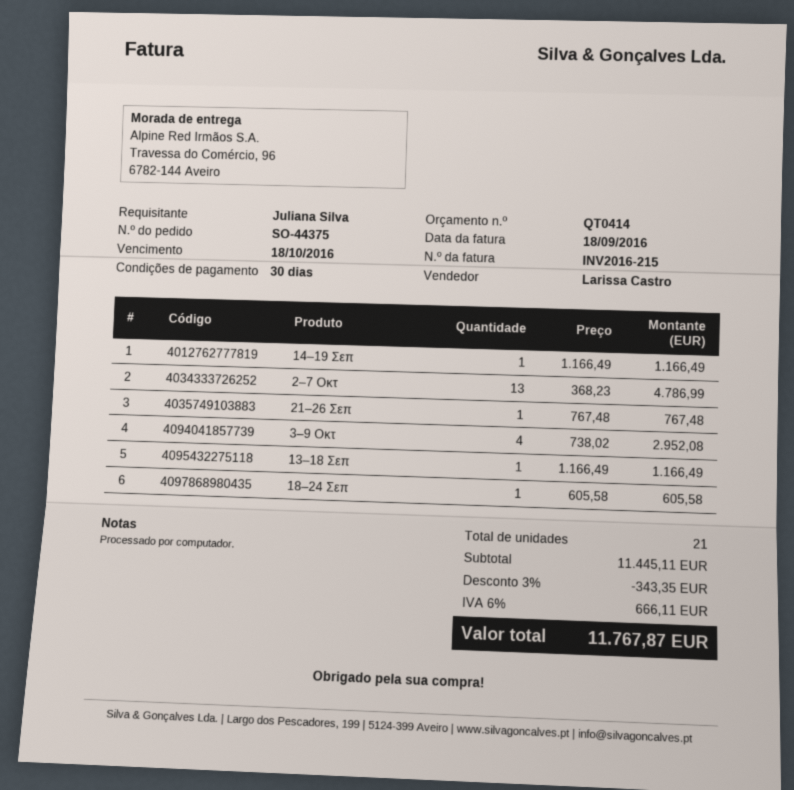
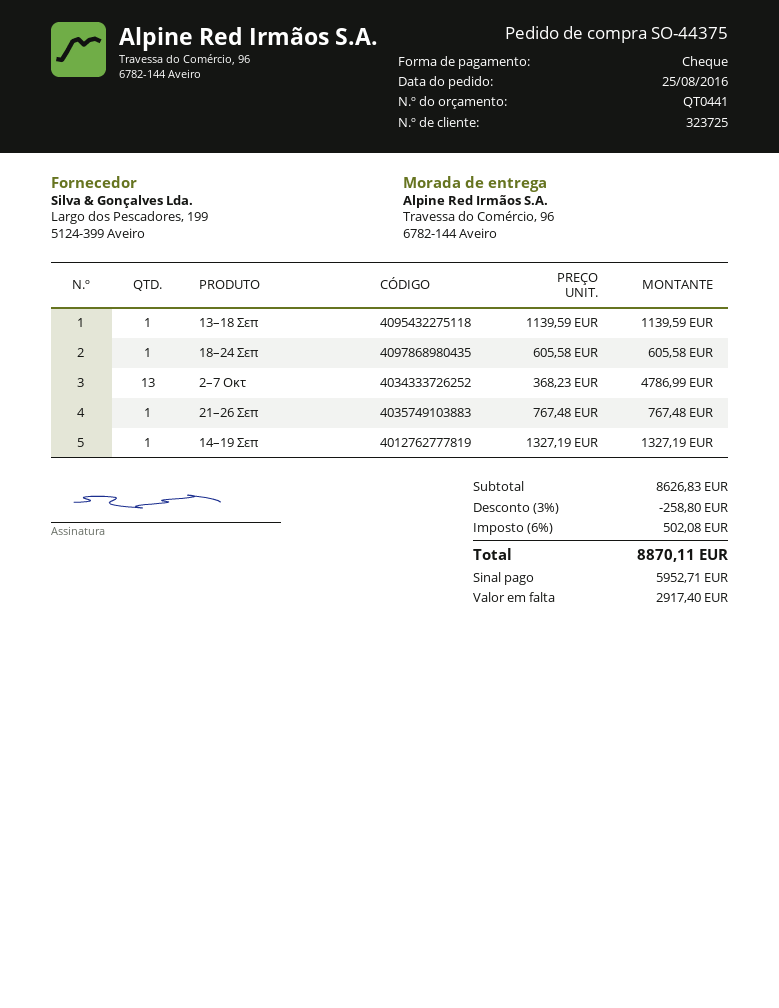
quote number: QT0414 -> QT0441
14–19 Σεπ: 1 x 1166.49 = 1166.49 -> 1 x 1327.19 = 1327.19
3–9 Οκτ: 4 x 738.02 = 2952.08 -> none
13–18 Σεπ: 1 x 1166.49 = 1166.49 -> 1 x 1139.59 = 1139.59
subtotal: 11445.11 -> 8626.83
discount: 3% = 343.35 -> 3% = 258.80
tax: 6% = 666.11 -> 6% = 502.08
total: 11767.87 -> 8870.11

